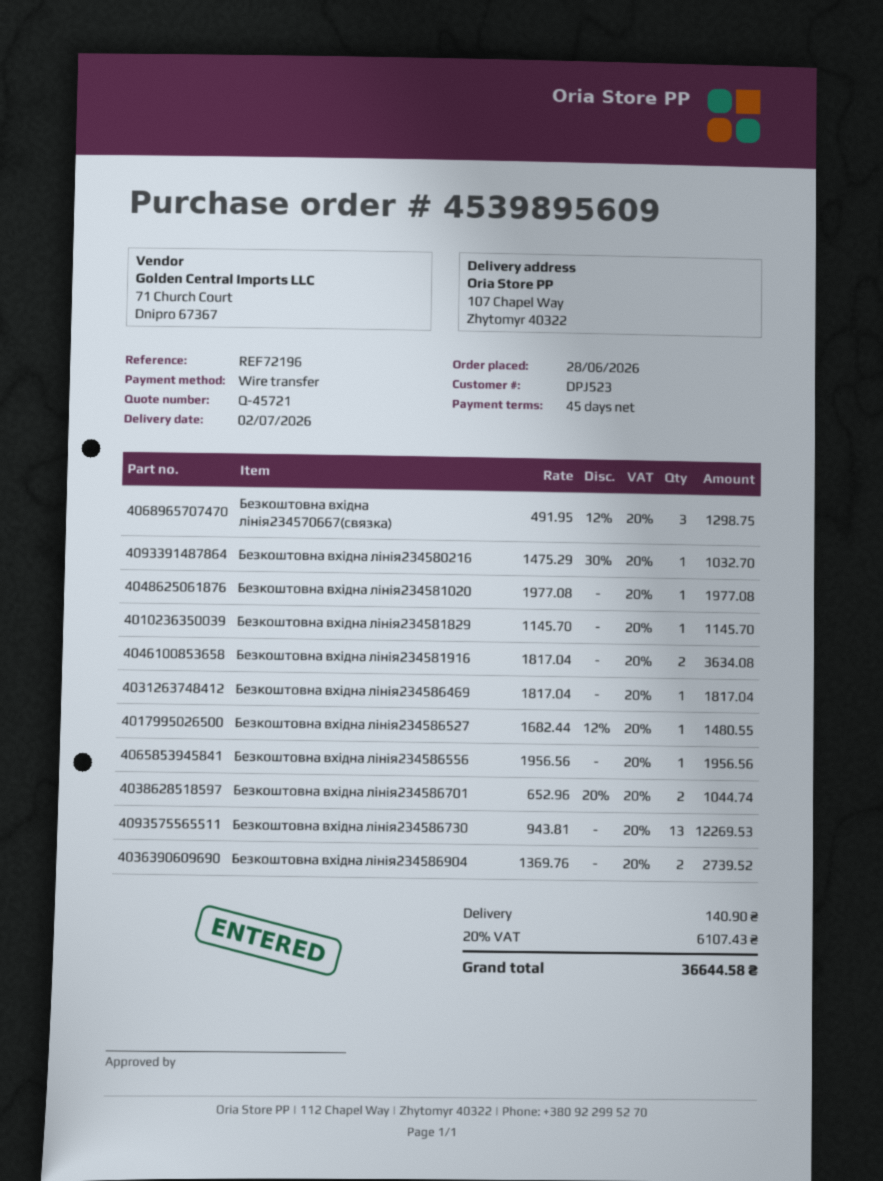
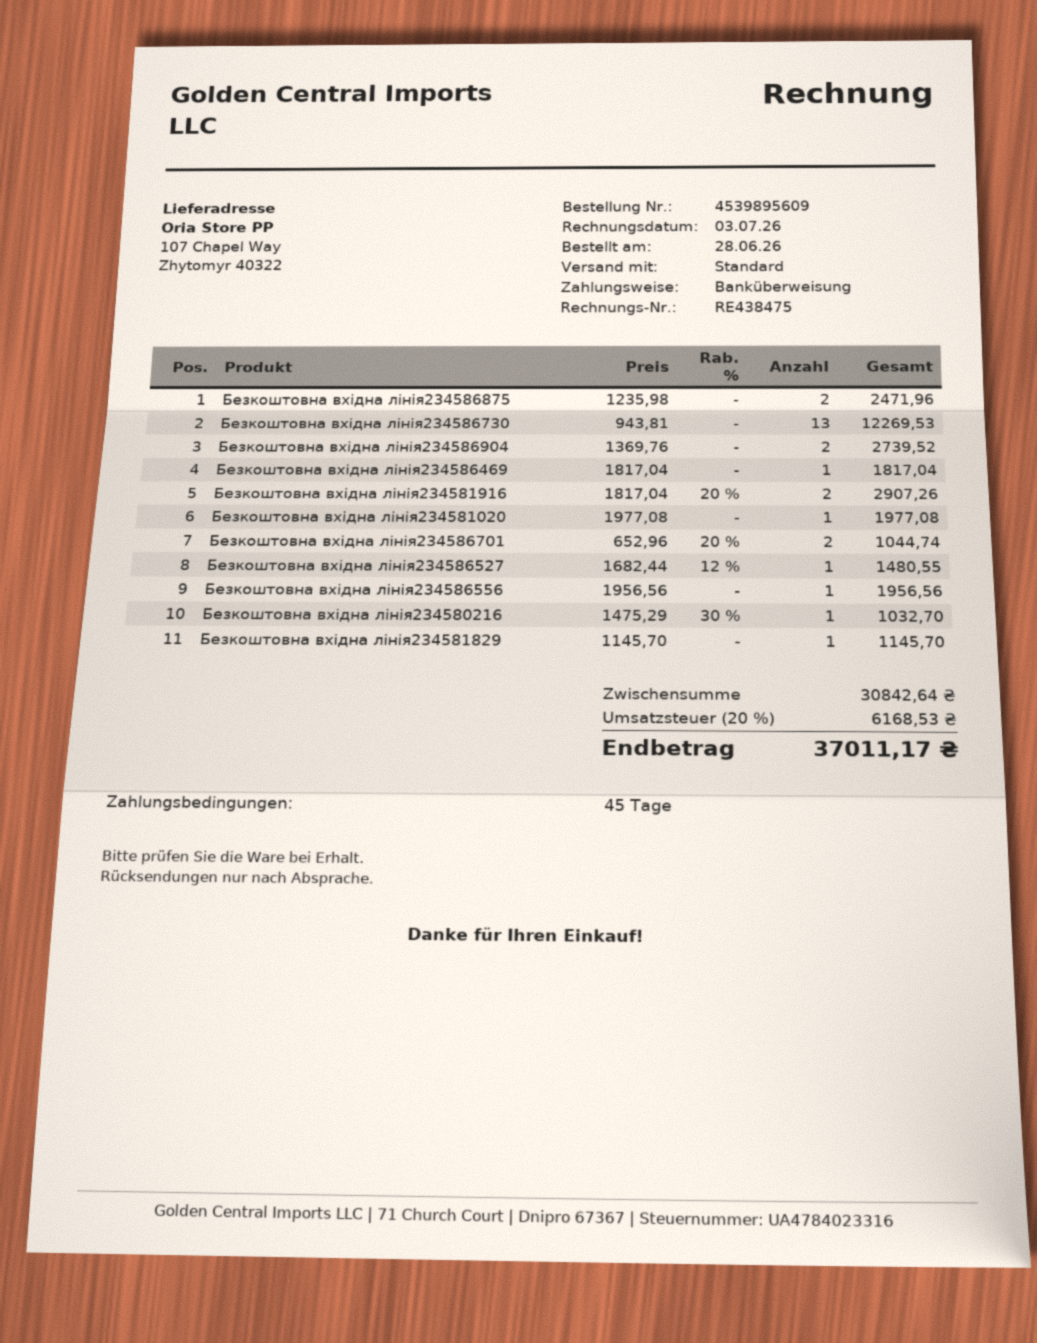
Безкоштовна вхідна лінія234570667(связка): 3 x 491.95 - 12% = 1298.75 -> none
Безкоштовна вхідна лінія234581916: 2 x 1817.04 = 3634.08 -> 2 x 1817.04 - 20% = 2907.26
Безкоштовна вхідна лінія234586875: none -> 2 x 1235.98 = 2471.96
shipping: 140.90 -> none
tax: 20% = 6107.43 -> 20% = 6168.53
total: 36644.58 -> 37011.17

